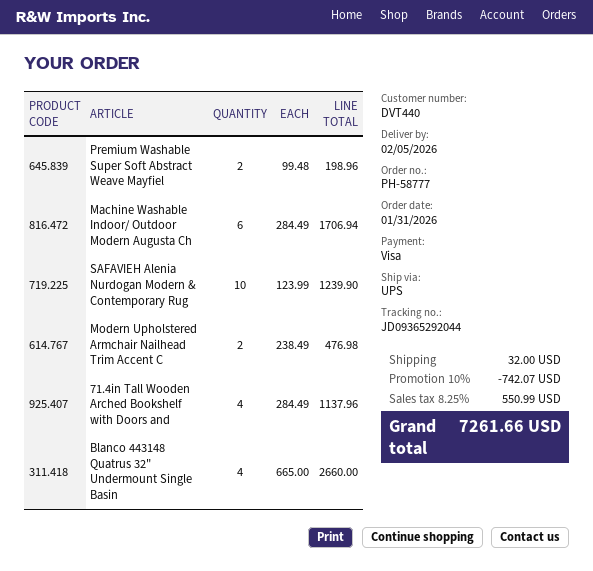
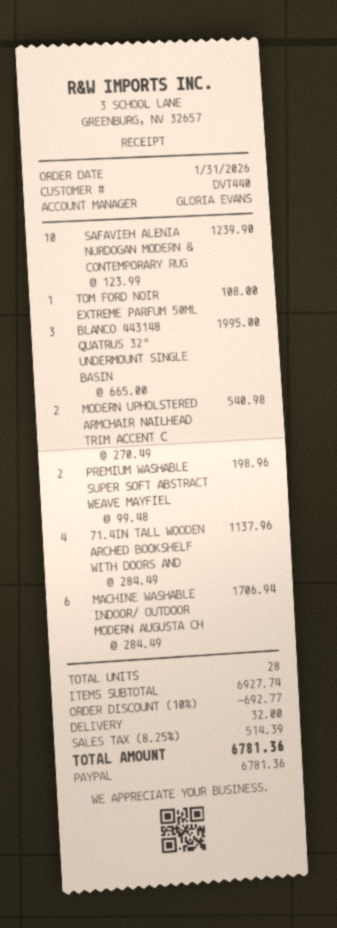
payment method: Visa -> PayPal
Modern Upholstered Armchair Nailhead Trim Accent C: 2 x 238.49 = 476.98 -> 2 x 270.49 = 540.98
Blanco 443148 Quatrus 32" Undermount Single Basin: 4 x 665.00 = 2660.00 -> 3 x 665.00 = 1995.00
TOM FORD NOIR EXTREME PARFUM 50ML: none -> 1 x 108.00 = 108.00
discount: 10% = 742.07 -> 10% = 692.77
tax: 8.25% = 550.99 -> 8.25% = 514.39
total: 7261.66 -> 6781.36

